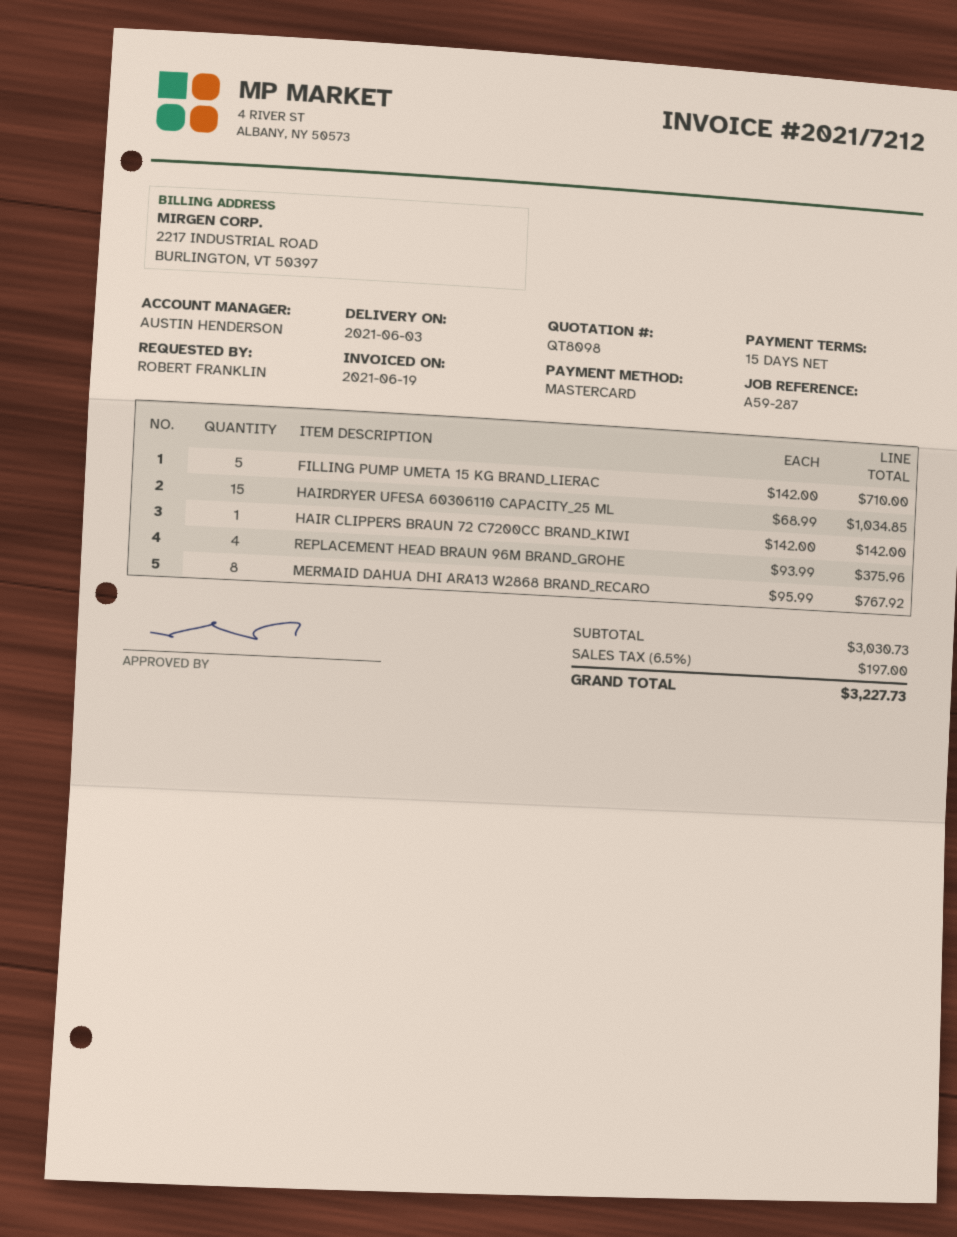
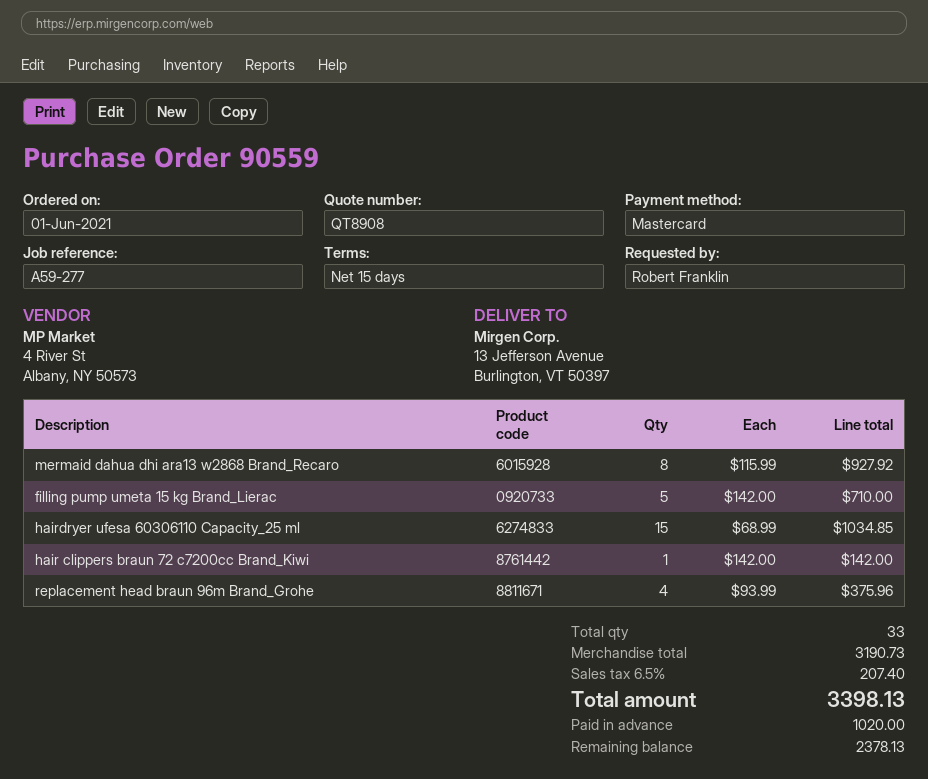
quote number: QT8098 -> QT8908
reference: A59-287 -> A59-277
MERMAID DAHUA DHI ARA13 W2868 BRAND_RECARO: 8 x 95.99 = 767.92 -> 8 x 115.99 = 927.92
subtotal: 3030.73 -> 3190.73
tax: 6.5% = 197.00 -> 6.5% = 207.40
total: 3227.73 -> 3398.13

